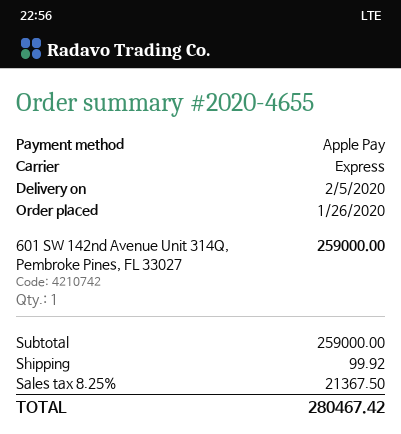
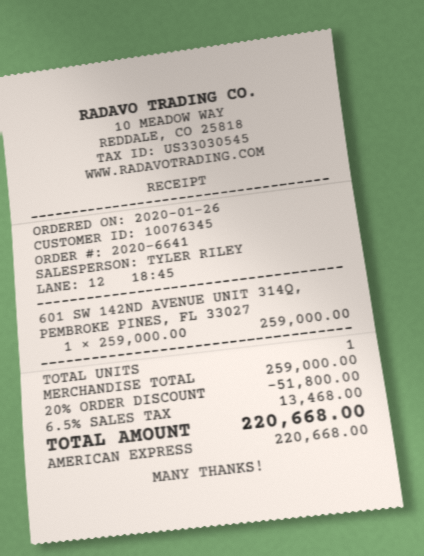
order number: 2020-4655 -> 2020-6641
payment method: Apple Pay -> American Express
discount: none -> 20% = 51800.00
shipping: 99.92 -> none
tax: 8.25% = 21367.50 -> 6.5% = 13468.00
total: 280467.42 -> 220668.00

